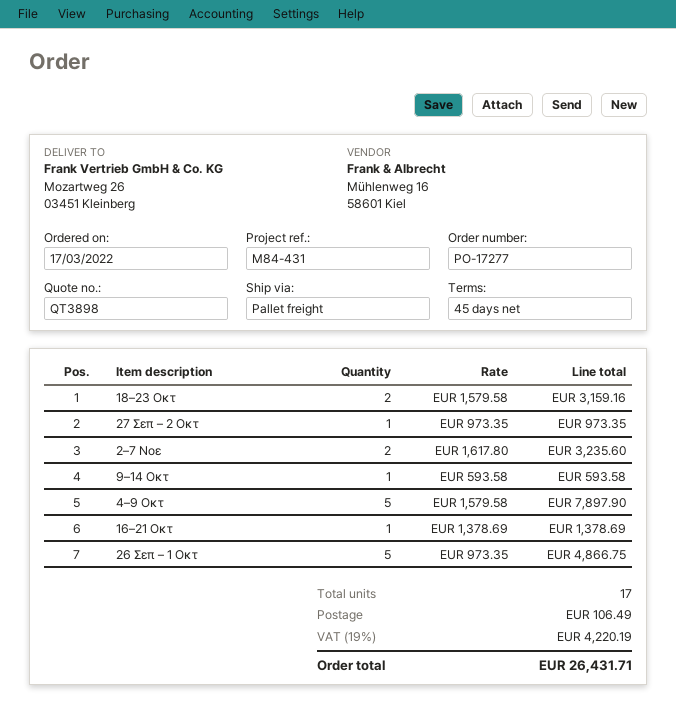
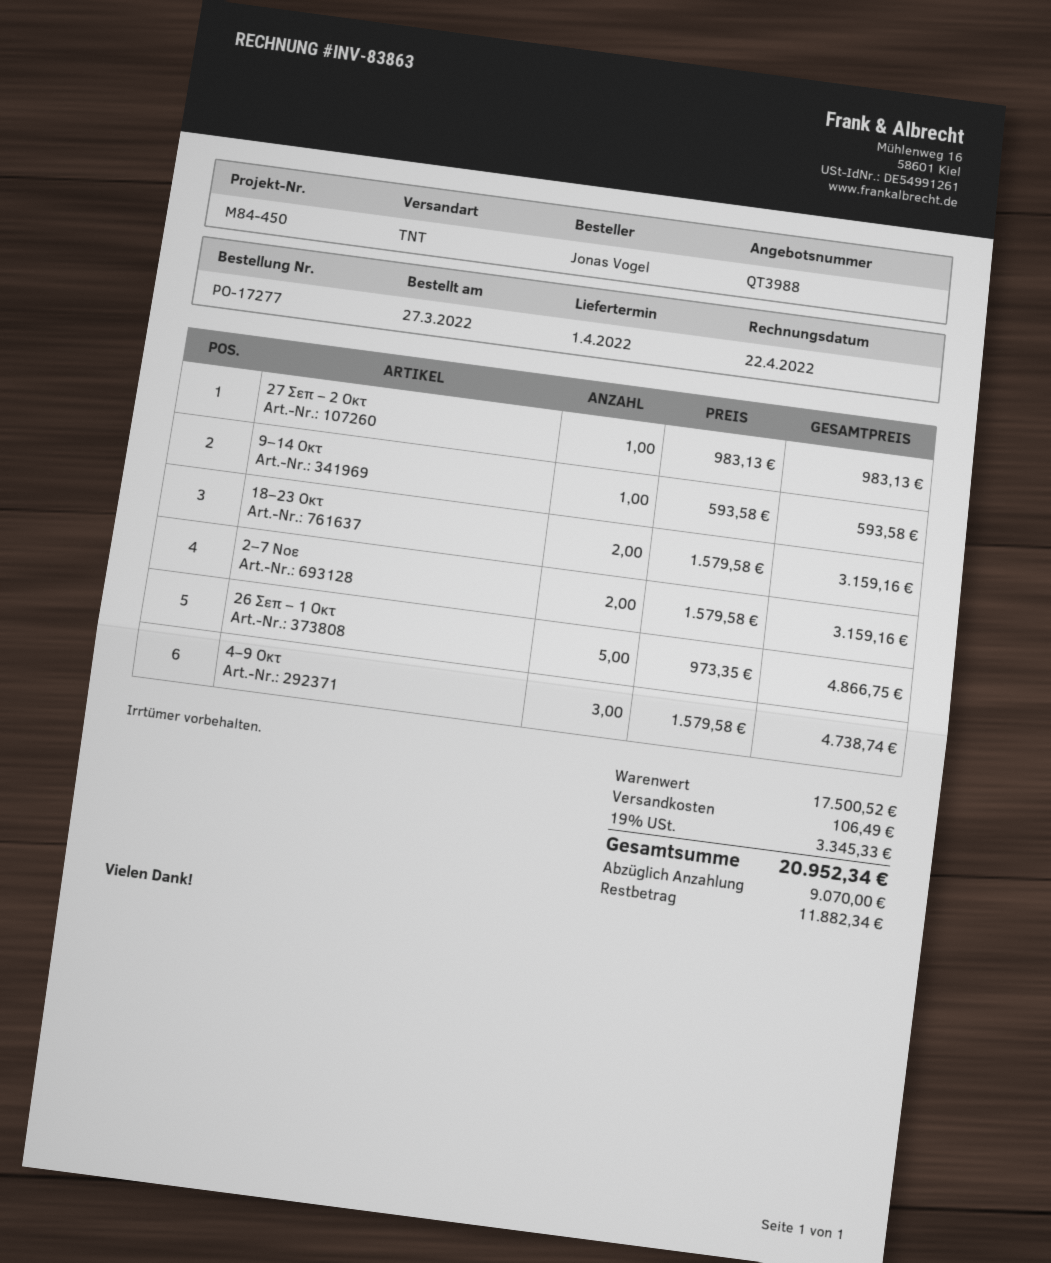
quote number: QT3898 -> QT3988
order date: 2022-03-17 -> 2022-03-27
reference: M84-431 -> M84-450
shipping method: pallet freight -> TNT
27 Σεπ – 2 Οκτ: 1 x 973.35 = 973.35 -> 1 x 983.13 = 983.13
2–7 Νοε: 2 x 1617.80 = 3235.60 -> 2 x 1579.58 = 3159.16
4–9 Οκτ: 5 x 1579.58 = 7897.90 -> 3 x 1579.58 = 4738.74
16–21 Οκτ: 1 x 1378.69 = 1378.69 -> none
tax: 19% = 4220.19 -> 19% = 3345.33
total: 26431.71 -> 20952.34

